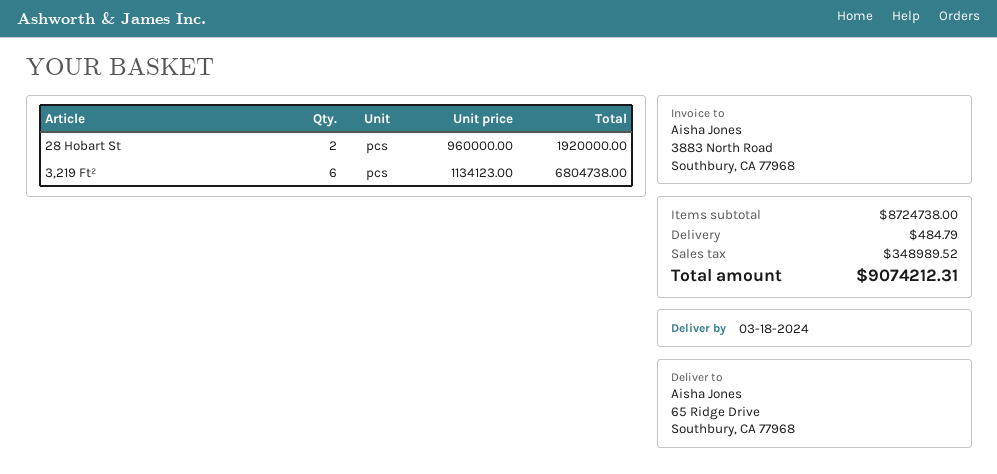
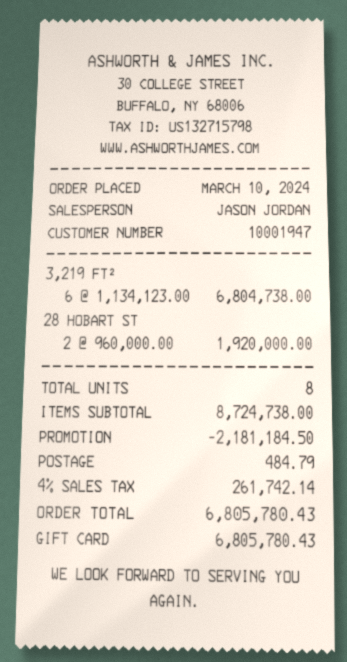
discount: none -> 2181184.50
tax: 348989.52 -> 261742.14
total: 9074212.31 -> 6805780.43

